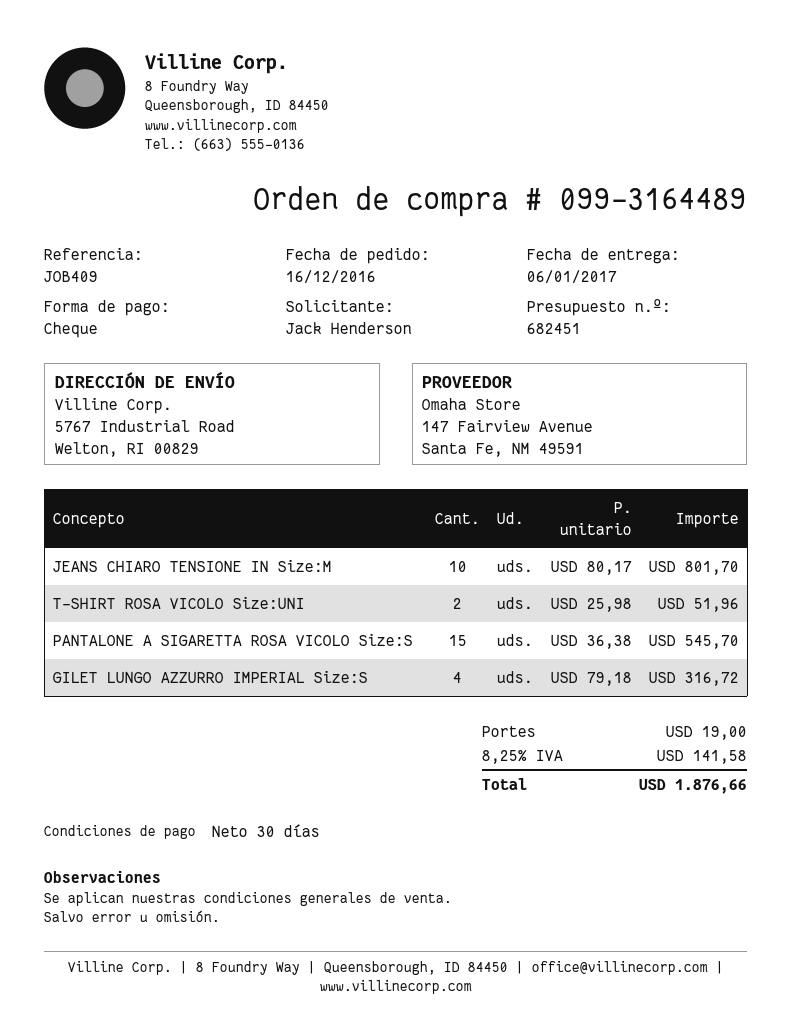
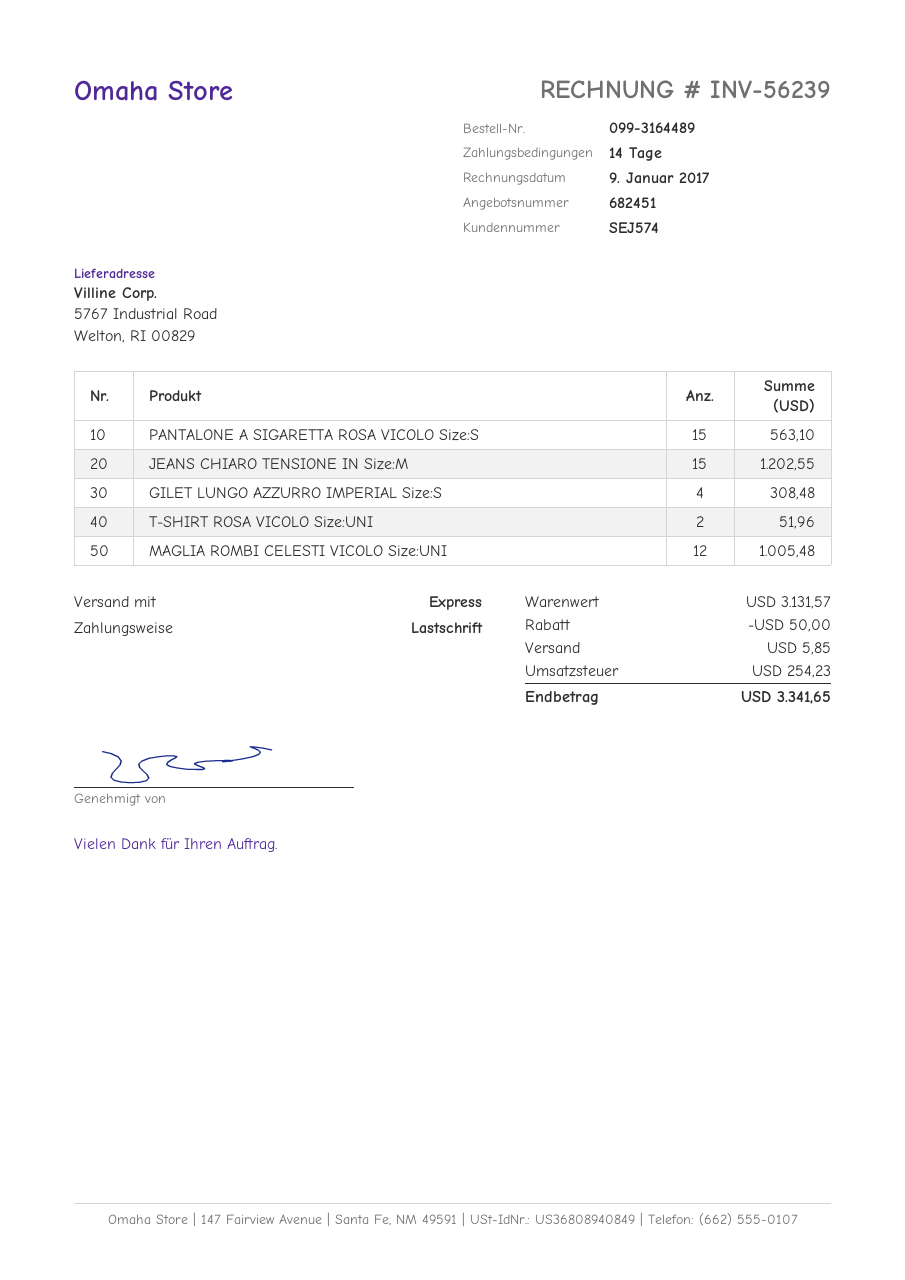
payment terms: 30 days -> 14 days
payment method: cheque -> direct debit
JEANS CHIARO TENSIONE IN Size:M: 10 for 801.70 -> 15 for 1202.55
PANTALONE A SIGARETTA ROSA VICOLO Size:S: 15 for 545.70 -> 15 for 563.10
GILET LUNGO AZZURRO IMPERIAL Size:S: 4 for 316.72 -> 4 for 308.48
MAGLIA ROMBI CELESTI VICOLO Size:UNI: none -> 12 for 1005.48
discount: none -> 50.00
shipping: 19.00 -> 5.85
tax: 141.58 -> 254.23
total: 1876.66 -> 3341.65

